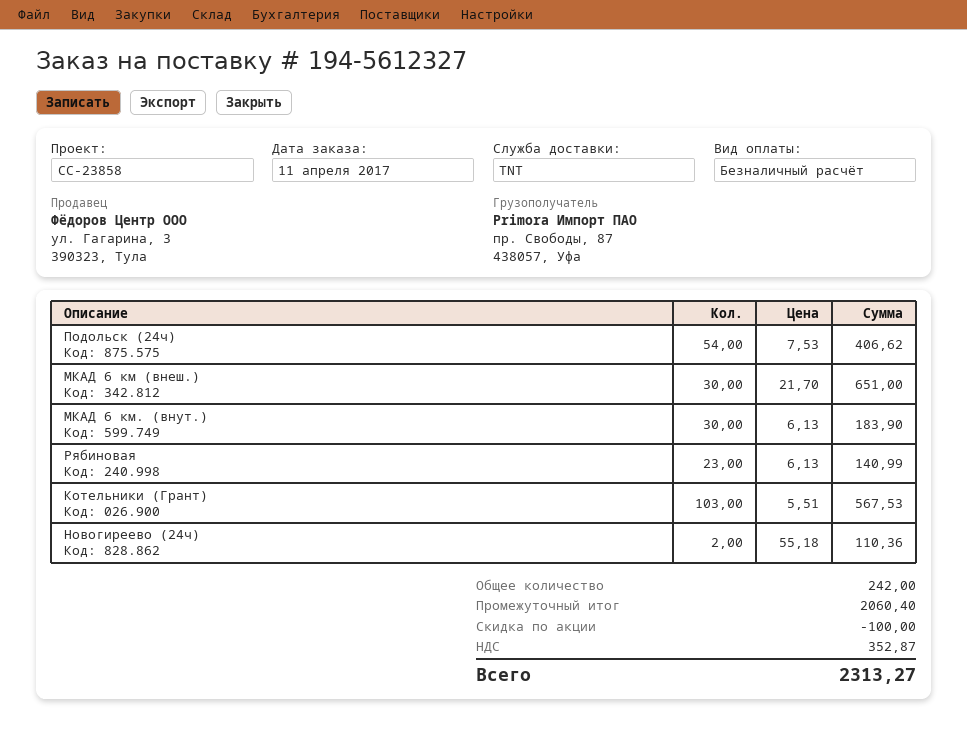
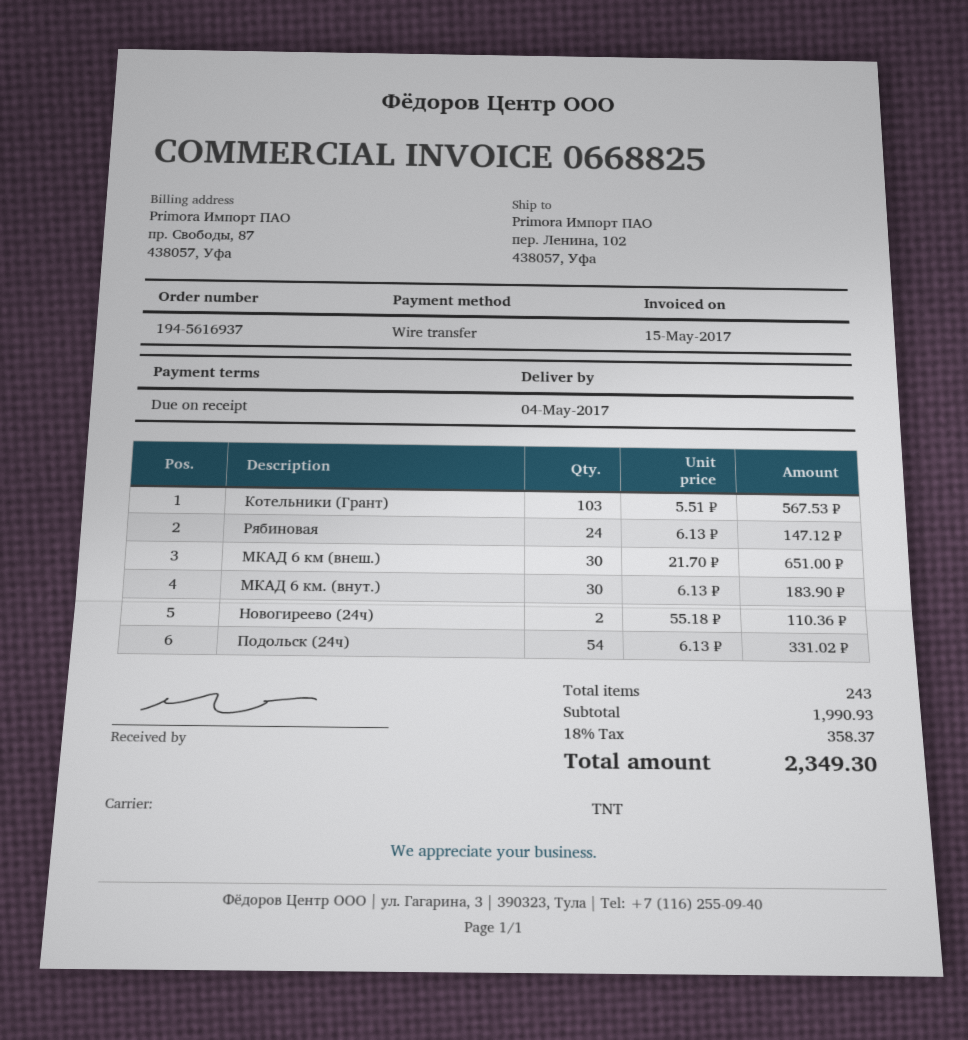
order number: 194-5612327 -> 194-5616937
ship to: пр. Свободы, 87, 438057, Уфа -> пер. Ленина, 102, 438057, Уфа
Подольск (24ч): 54 x 7.53 = 406.62 -> 54 x 6.13 = 331.02
Рябиновая: 23 x 6.13 = 140.99 -> 24 x 6.13 = 147.12
total quantity: 242 -> 243
subtotal: 2060.40 -> 1990.93
discount: 100.00 -> none
tax: 352.87 -> 358.37
total: 2313.27 -> 2349.30

